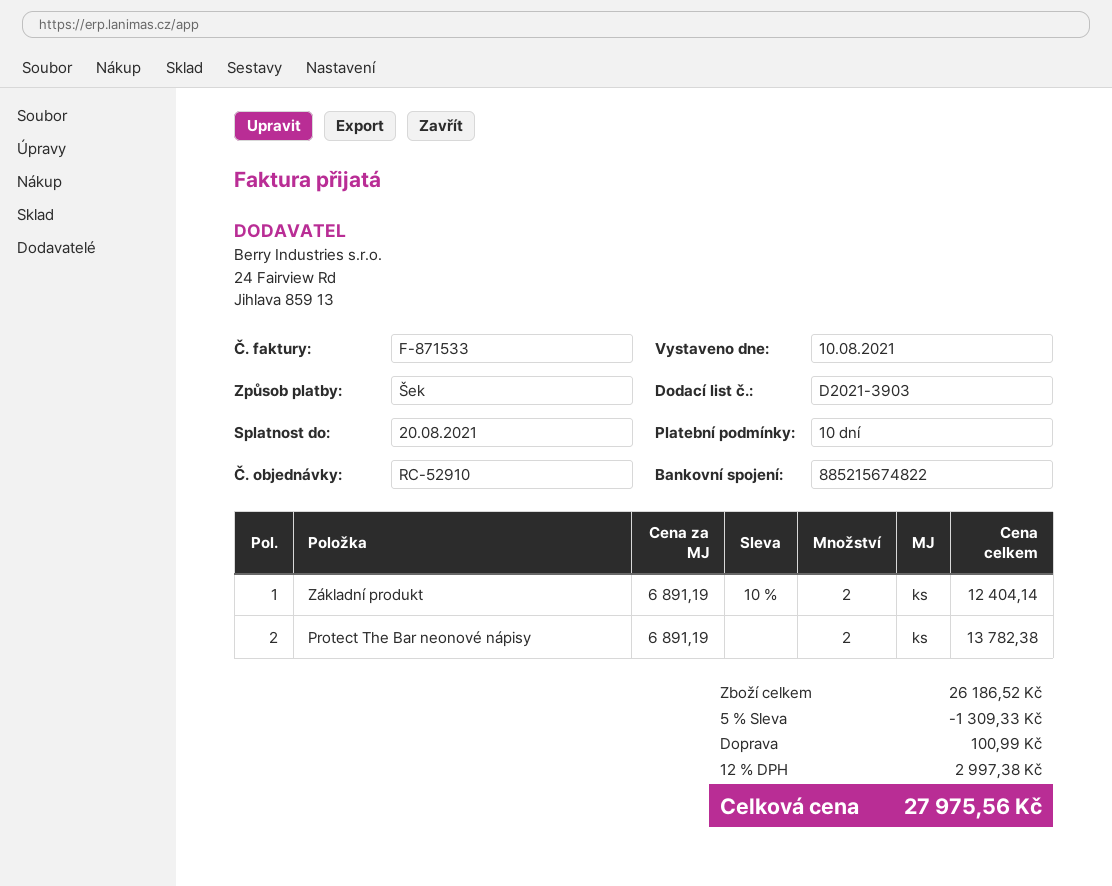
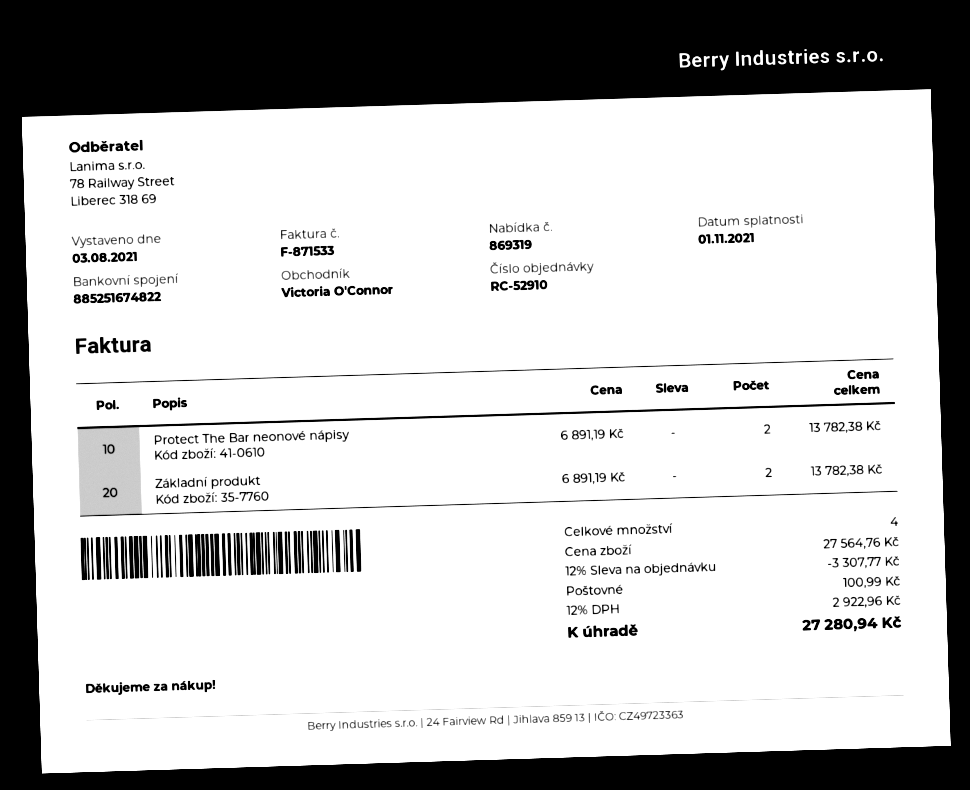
invoice date: 2021-08-10 -> 2021-08-03
due date: 2021-08-20 -> 2021-11-01
bank account: 885215674822 -> 885251674822
Základní produkt: 2 x 6891.19 - 10% = 12404.14 -> 2 x 6891.19 = 13782.38
subtotal: 26186.52 -> 27564.76
discount: 5% = 1309.33 -> 12% = 3307.77
tax: 12% = 2997.38 -> 12% = 2922.96
total: 27975.56 -> 27280.94

